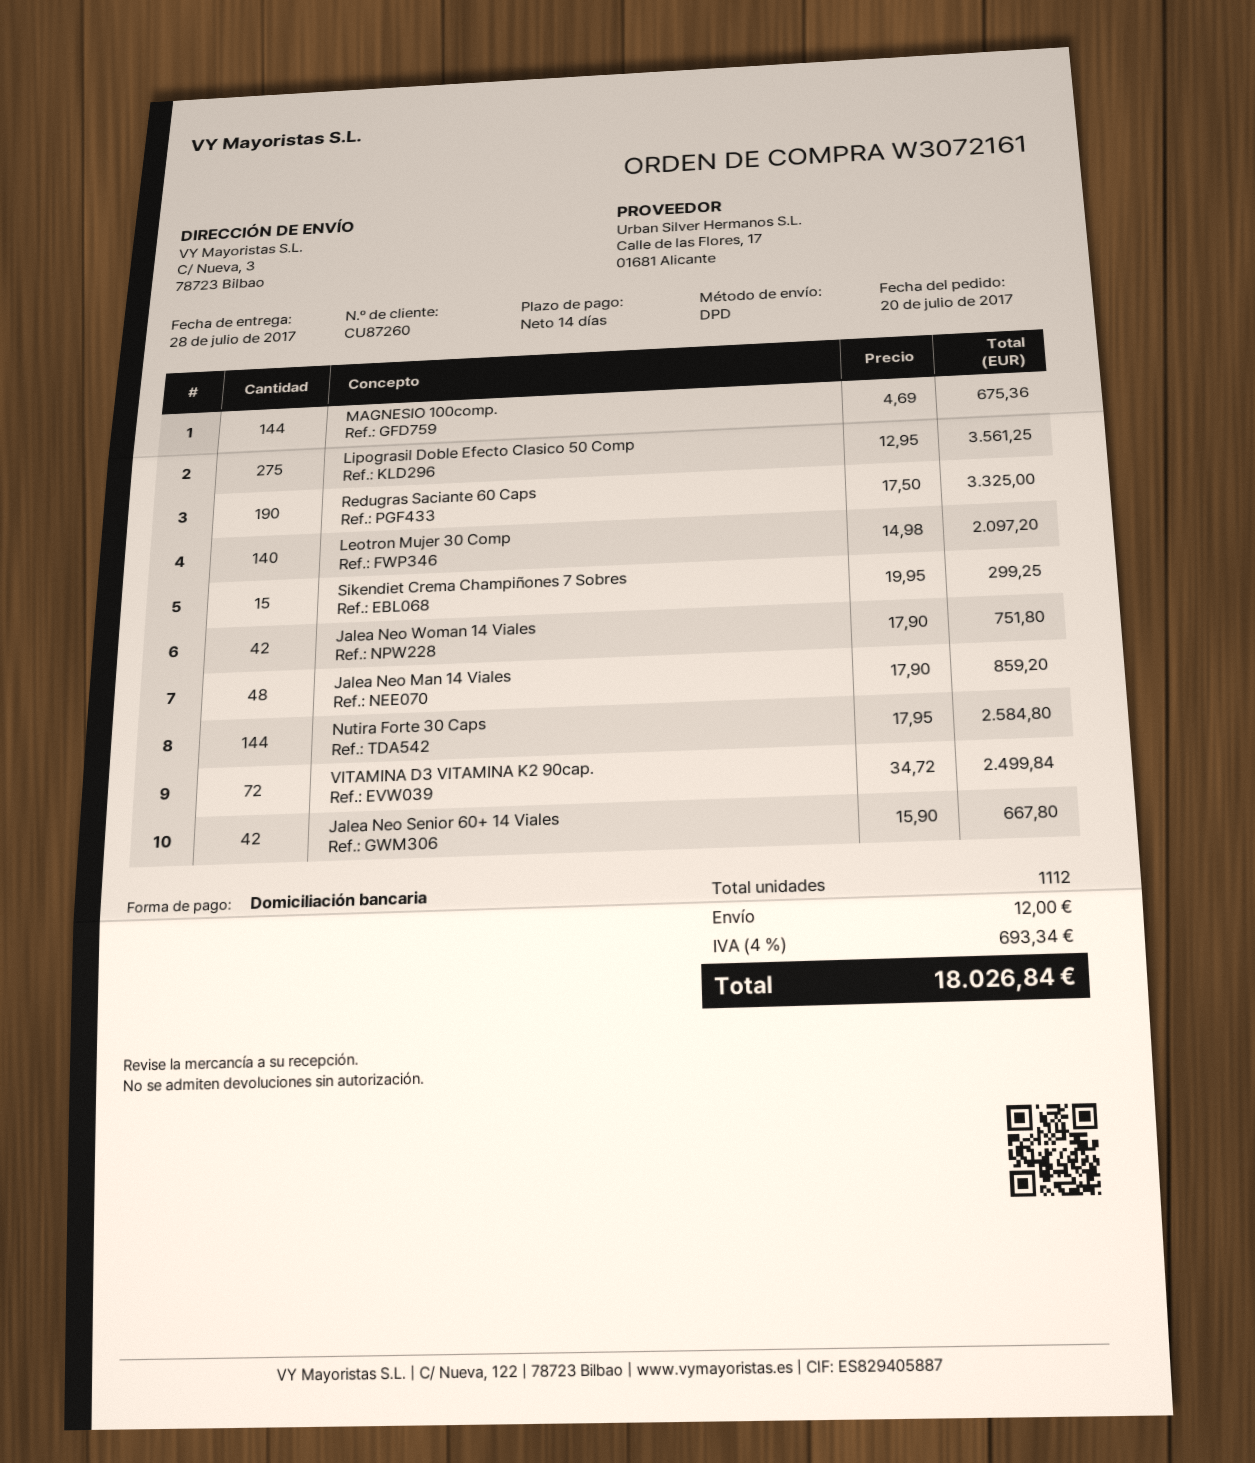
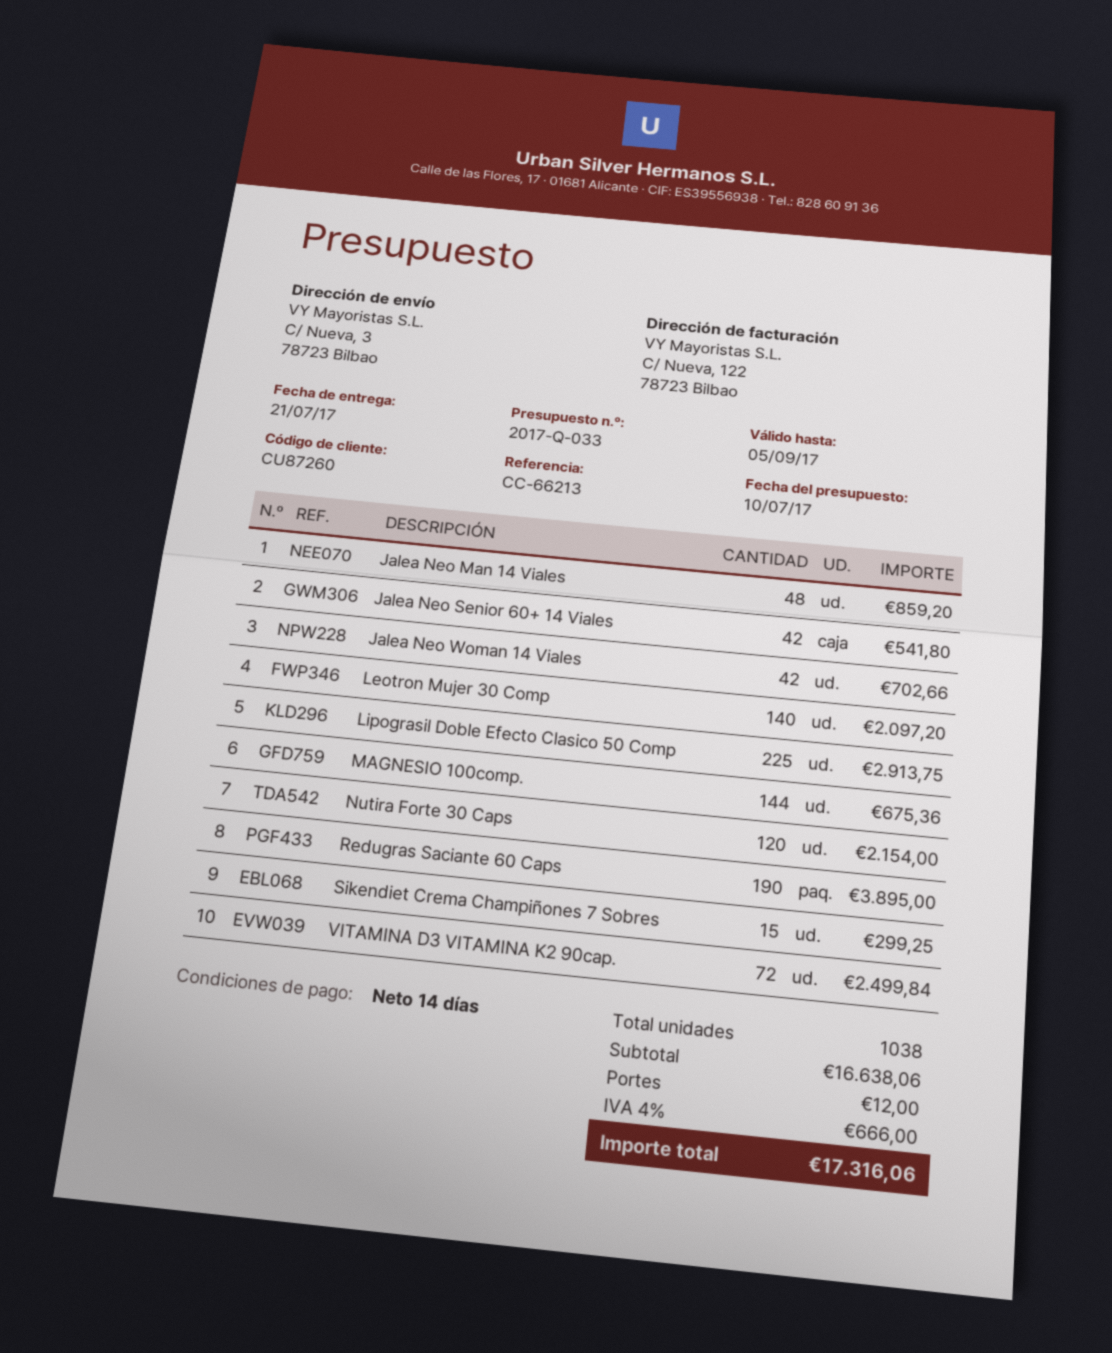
delivery date: 2017-07-28 -> 2017-07-21
Lipograsil Doble Efecto Clasico 50 Comp: 275 for 3561.25 -> 225 for 2913.75
Redugras Saciante 60 Caps: 190 for 3325.00 -> 190 for 3895.00
Jalea Neo Woman 14 Viales: 42 for 751.80 -> 42 for 702.66
Nutira Forte 30 Caps: 144 for 2584.80 -> 120 for 2154.00
Jalea Neo Senior 60+ 14 Viales: 42 for 667.80 -> 42 for 541.80
total quantity: 1112 -> 1038
tax: 4% = 693.34 -> 4% = 666.00
total: 18026.84 -> 17316.06

